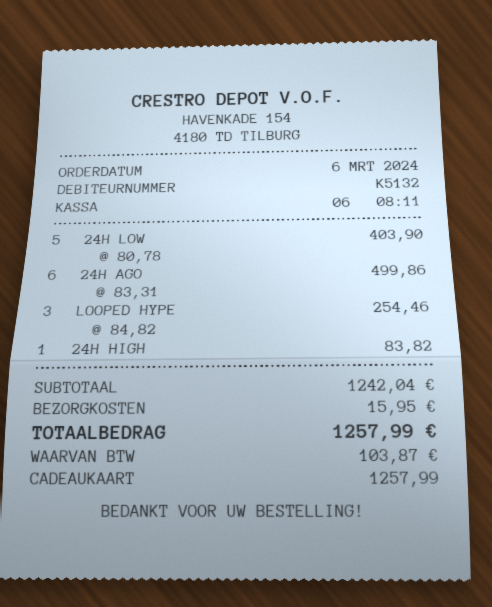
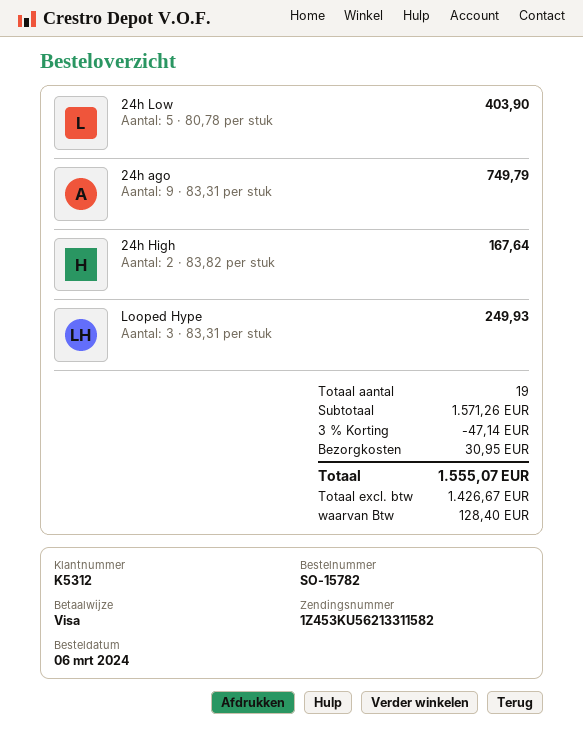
customer number: K5132 -> K5312
payment method: gift card -> Visa
24H AGO: 6 x 83.31 = 499.86 -> 9 x 83.31 = 749.79
LOOPED HYPE: 3 x 84.82 = 254.46 -> 3 x 83.31 = 249.93
24H HIGH: 1 x 83.82 = 83.82 -> 2 x 83.82 = 167.64
subtotal: 1242.04 -> 1571.26
discount: none -> 3% = 47.14
shipping: 15.95 -> 30.95
tax: 103.87 -> 128.40
total: 1257.99 -> 1555.07

